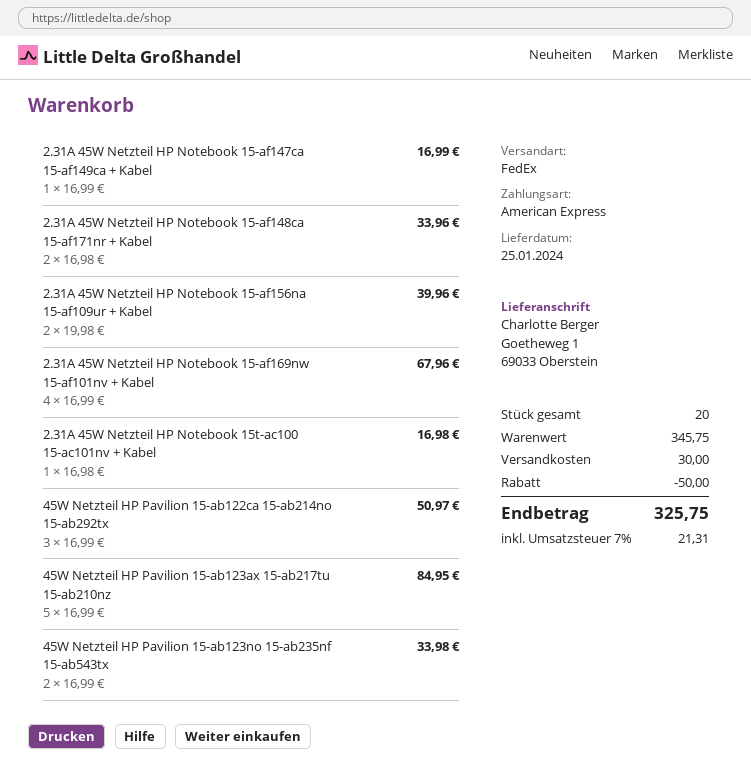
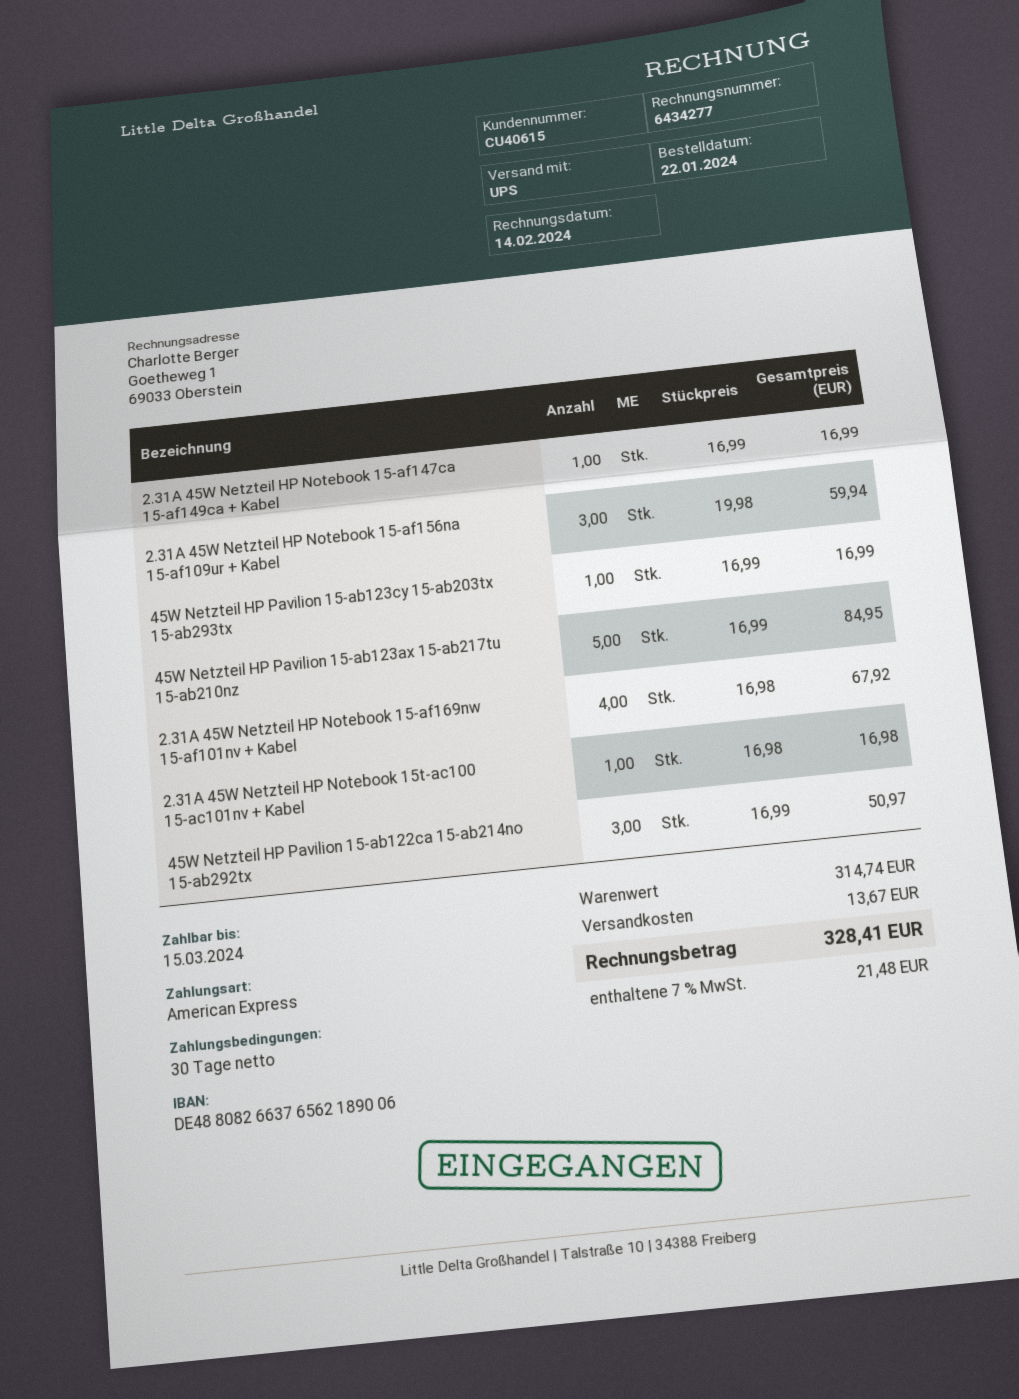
shipping method: FedEx -> UPS
2.31A 45W Netzteil HP Notebook 15-af148ca 15-af171nr + Kabel: 2 x 16.98 = 33.96 -> none
2.31A 45W Netzteil HP Notebook 15-af156na 15-af109ur + Kabel: 2 x 19.98 = 39.96 -> 3 x 19.98 = 59.94
2.31A 45W Netzteil HP Notebook 15-af169nw 15-af101nv + Kabel: 4 x 16.99 = 67.96 -> 4 x 16.98 = 67.92
45W Netzteil HP Pavilion 15-ab123no 15-ab235nf 15-ab543tx: 2 x 16.99 = 33.98 -> none
45W Netzteil HP Pavilion 15-ab123cy 15-ab203tx 15-ab293tx: none -> 1 x 16.99 = 16.99
subtotal: 345.75 -> 314.74
discount: 50.00 -> none
shipping: 30.00 -> 13.67
tax: 7% = 21.31 -> 7% = 21.48
total: 325.75 -> 328.41

